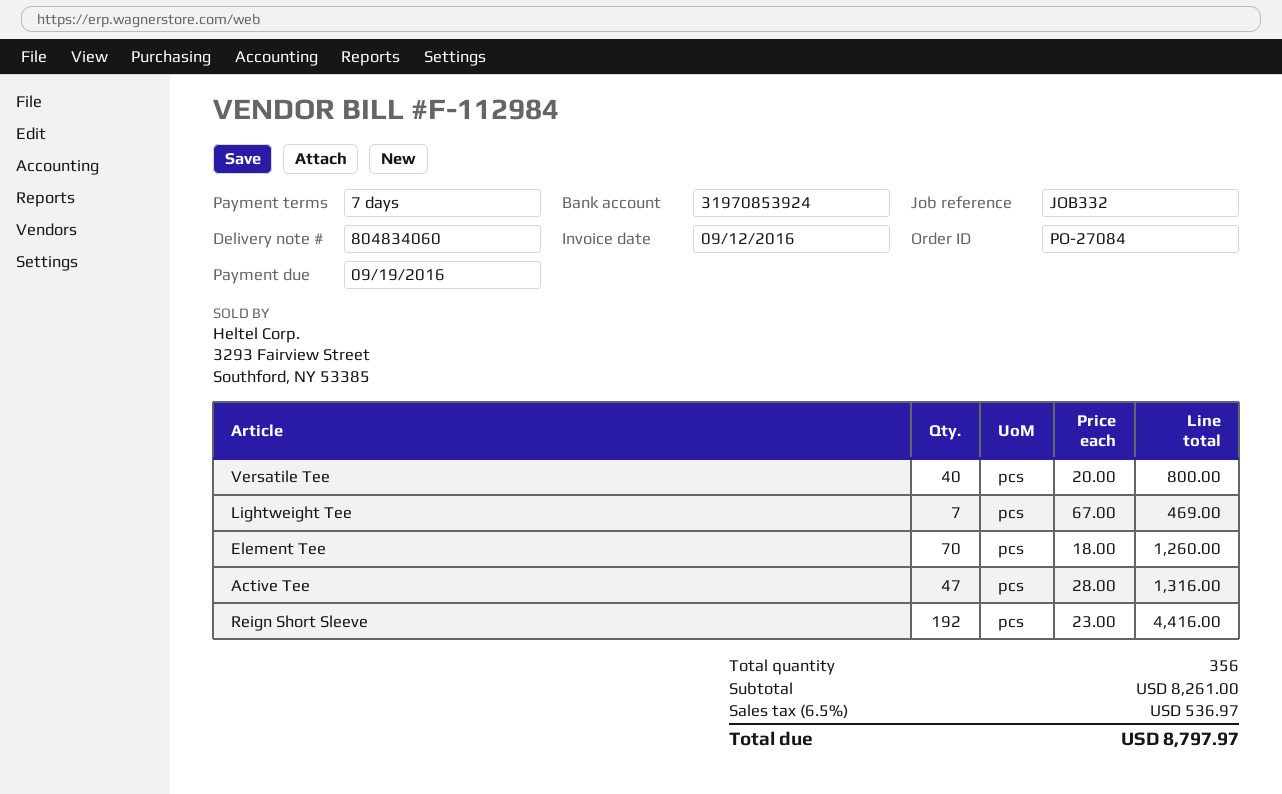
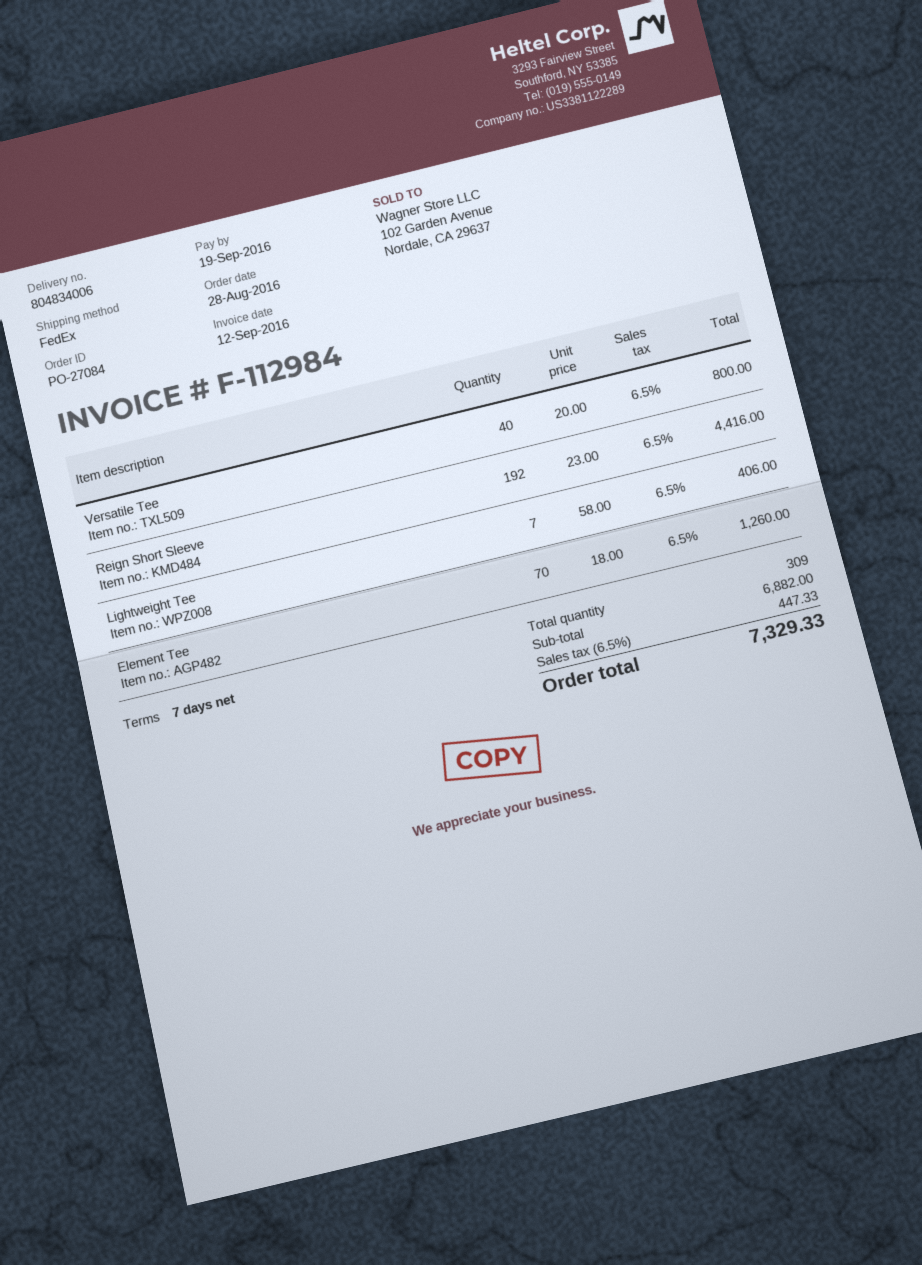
delivery note number: 804834060 -> 804834006
Lightweight Tee: 7 x 67.00 = 469.00 -> 7 x 58.00 = 406.00
Active Tee: 47 x 28.00 = 1316.00 -> none
total quantity: 356 -> 309
subtotal: 8261.00 -> 6882.00
tax: 6.5% = 536.97 -> 6.5% = 447.33
total: 8797.97 -> 7329.33

